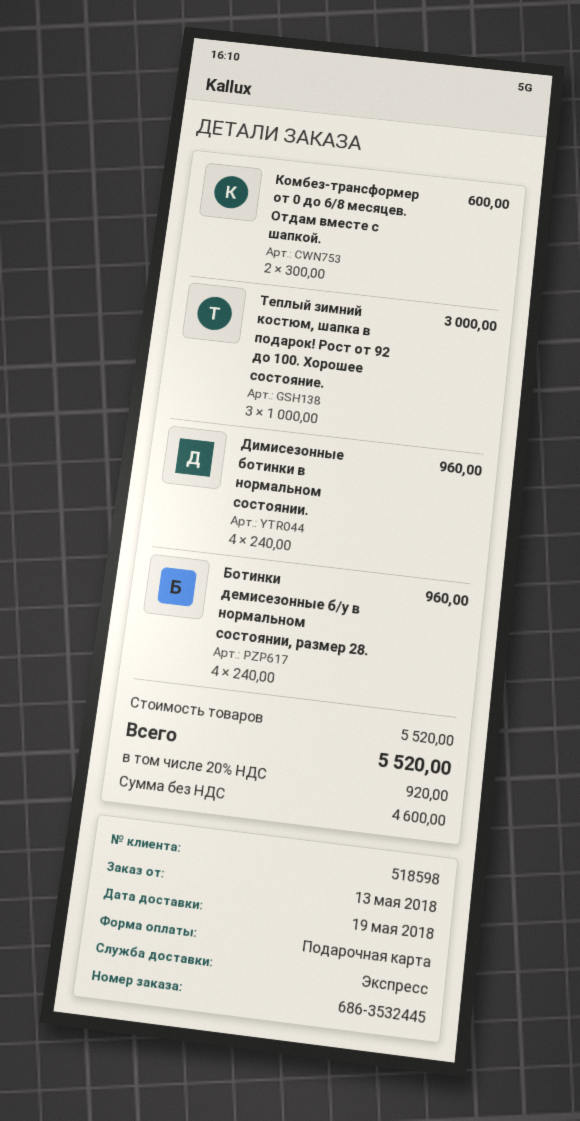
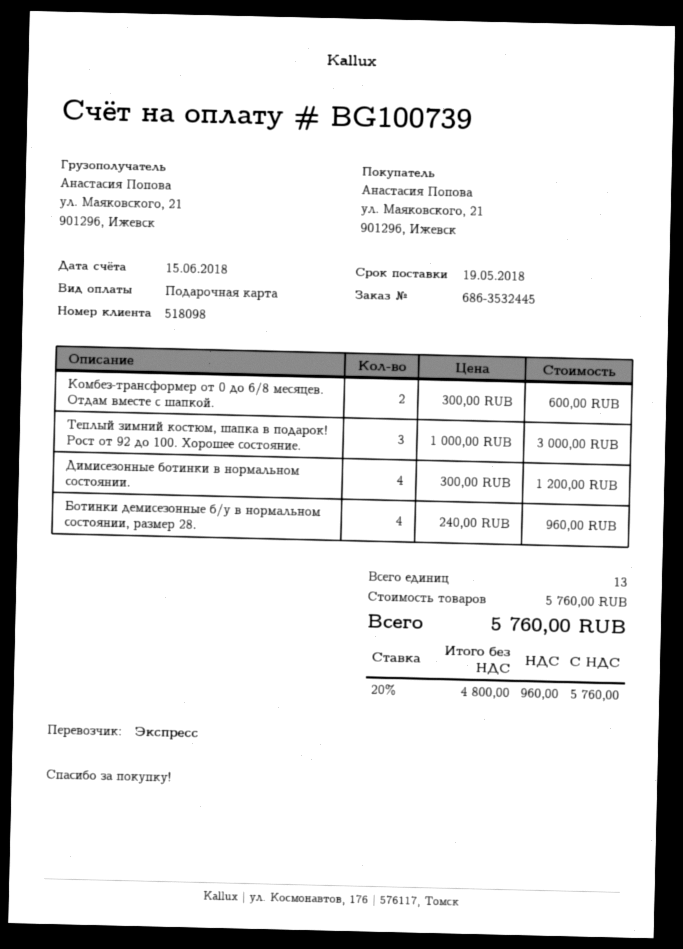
customer number: 518598 -> 518098
Димисезонные ботинки в нормальном состоянии.: 4 x 240.00 = 960.00 -> 4 x 300.00 = 1200.00
subtotal: 5520.00 -> 5760.00
net: 4600.00 -> 4800.00
tax: 20% = 920.00 -> 20% = 960.00
total: 5520.00 -> 5760.00

